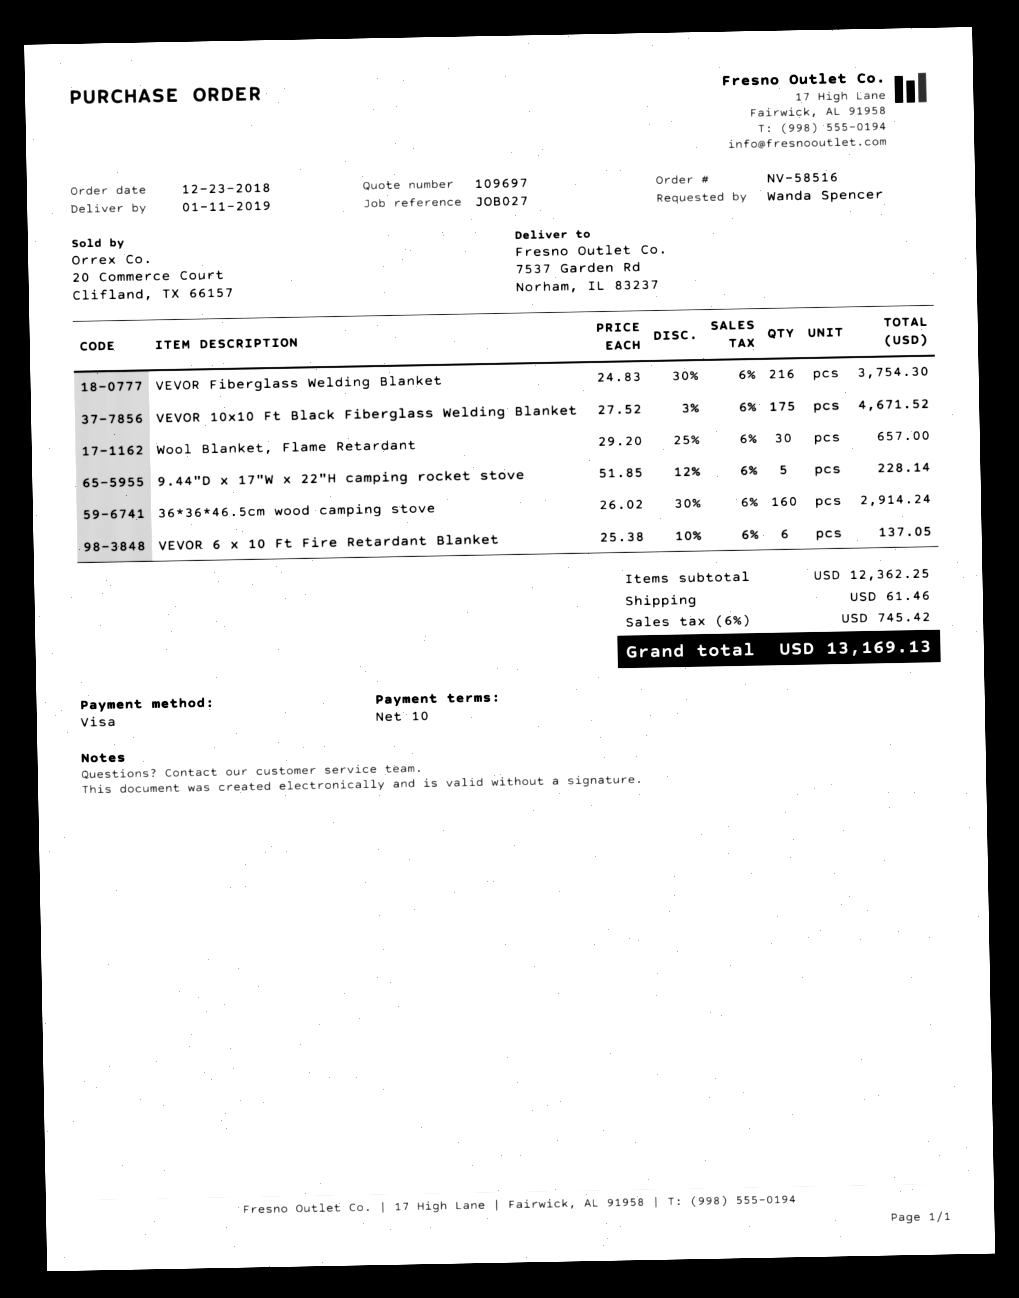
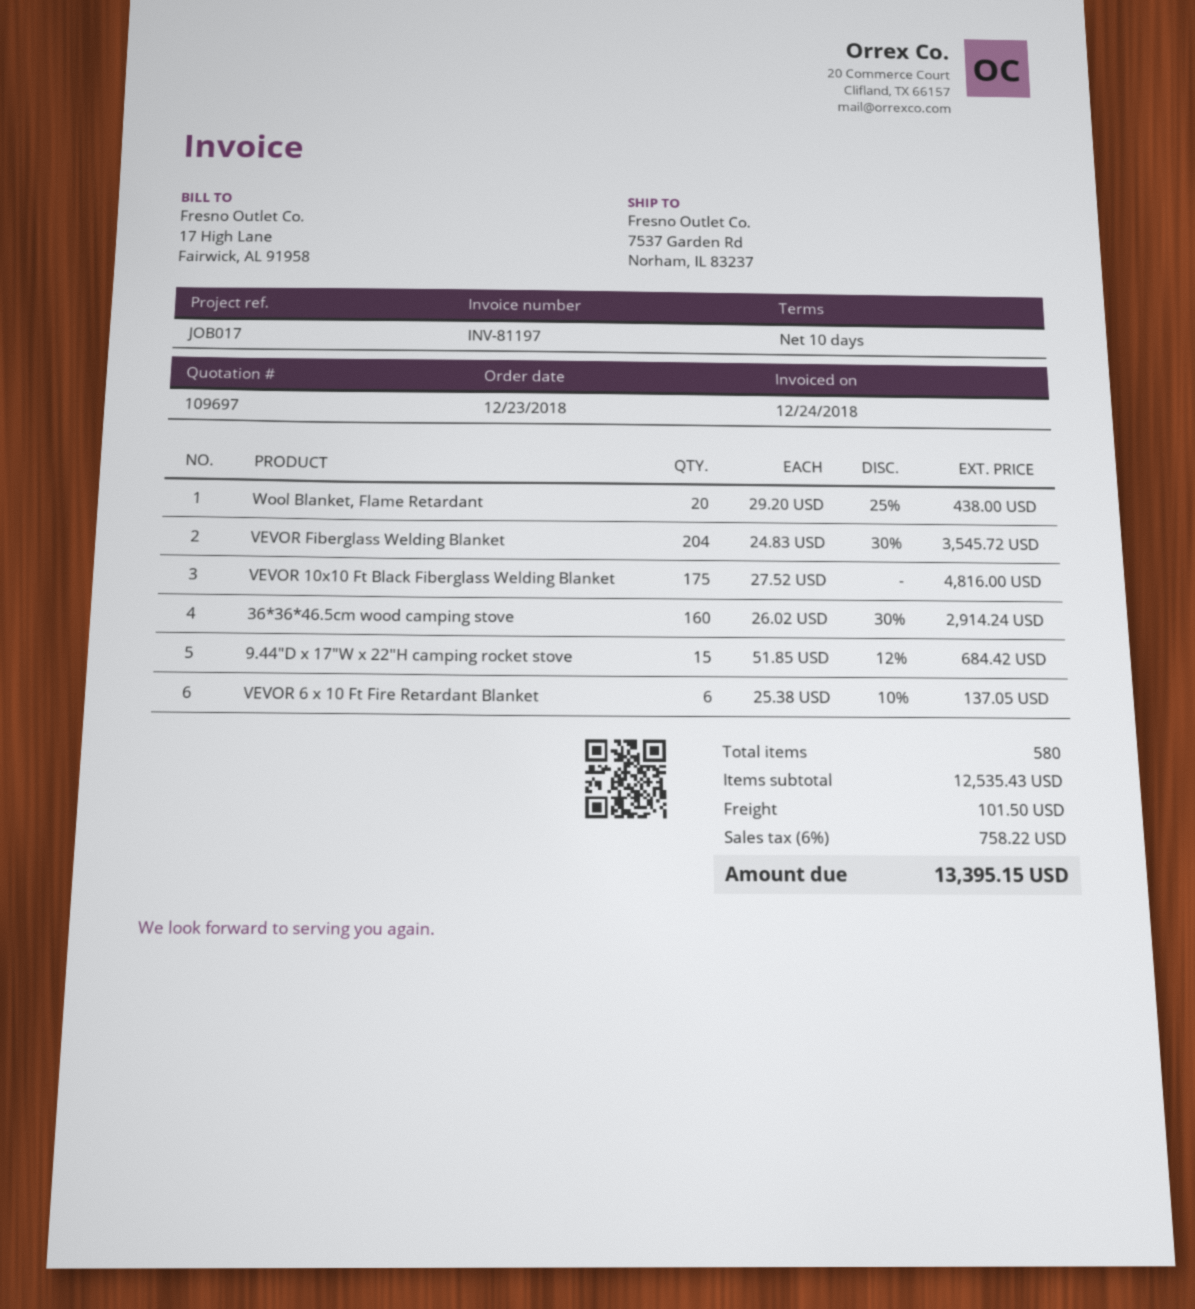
reference: JOB027 -> JOB017
VEVOR Fiberglass Welding Blanket: 216 x 24.83 - 30% = 3754.30 -> 204 x 24.83 - 30% = 3545.72
VEVOR 10x10 Ft Black Fiberglass Welding Blanket: 175 x 27.52 - 3% = 4671.52 -> 175 x 27.52 = 4816.00
Wool Blanket, Flame Retardant: 30 x 29.20 - 25% = 657.00 -> 20 x 29.20 - 25% = 438.00
9.44"D x 17"W x 22"H camping rocket stove: 5 x 51.85 - 12% = 228.14 -> 15 x 51.85 - 12% = 684.42
subtotal: 12362.25 -> 12535.43
shipping: 61.46 -> 101.50
tax: 6% = 745.42 -> 6% = 758.22
total: 13169.13 -> 13395.15

